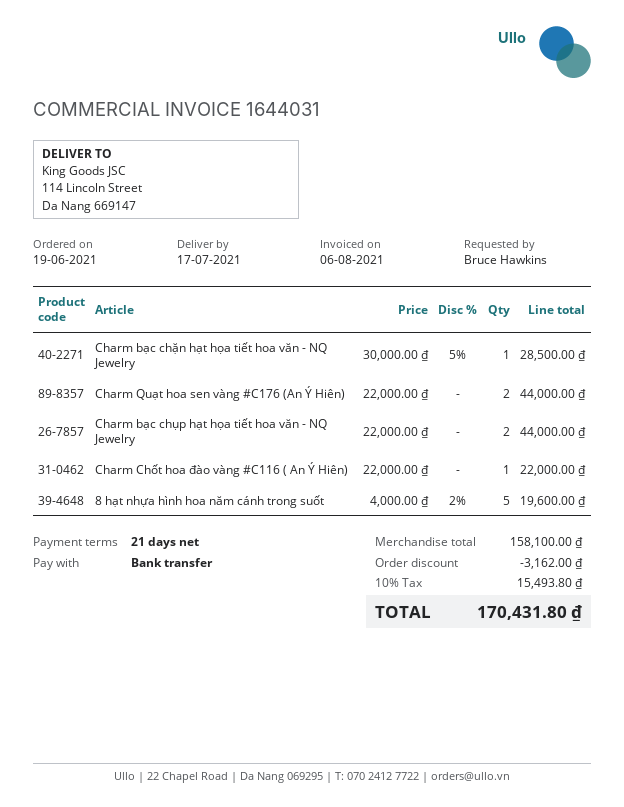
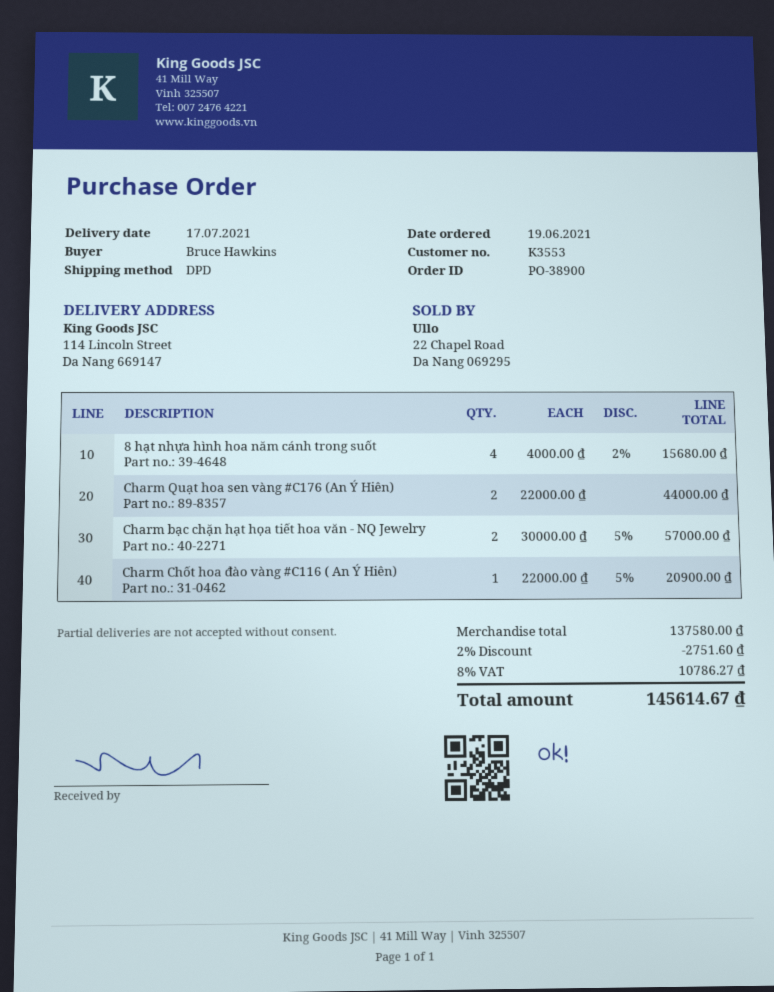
Charm bạc chặn hạt họa tiết hoa văn - NQ Jewelry: 1 x 30000.00 - 5% = 28500.00 -> 2 x 30000.00 - 5% = 57000.00
Charm bạc chụp hạt họa tiết hoa văn - NQ Jewelry: 2 x 22000.00 = 44000.00 -> none
Charm Chốt hoa đào vàng #C116 ( An Ý Hiên): 1 x 22000.00 = 22000.00 -> 1 x 22000.00 - 5% = 20900.00
8 hạt nhựa hình hoa năm cánh trong suốt: 5 x 4000.00 - 2% = 19600.00 -> 4 x 4000.00 - 2% = 15680.00
subtotal: 158100.00 -> 137580.00
discount: 3162.00 -> 2751.60
tax: 10% = 15493.80 -> 8% = 10786.27
total: 170431.80 -> 145614.67

